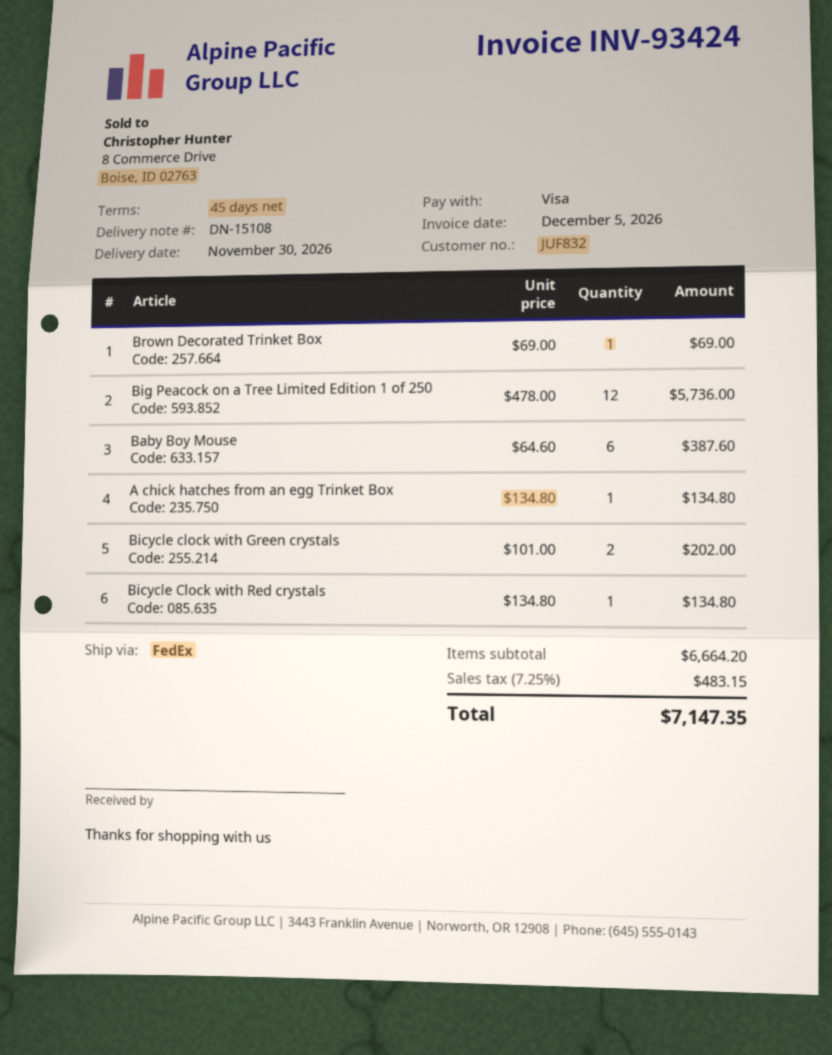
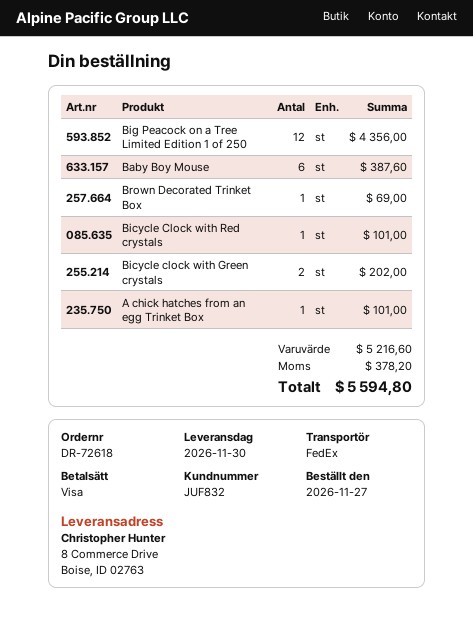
Big Peacock on a Tree Limited Edition 1 of 250: 12 for 5736.00 -> 12 for 4356.00
A chick hatches from an egg Trinket Box: 1 for 134.80 -> 1 for 101.00
Bicycle Clock with Red crystals: 1 for 134.80 -> 1 for 101.00
subtotal: 6664.20 -> 5216.60
tax: 483.15 -> 378.20
total: 7147.35 -> 5594.80

